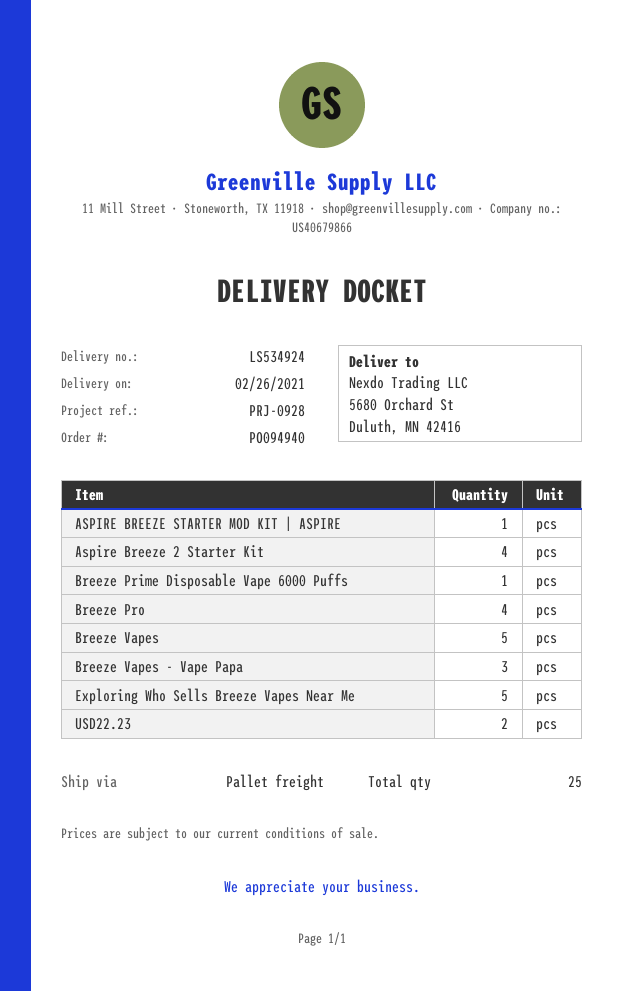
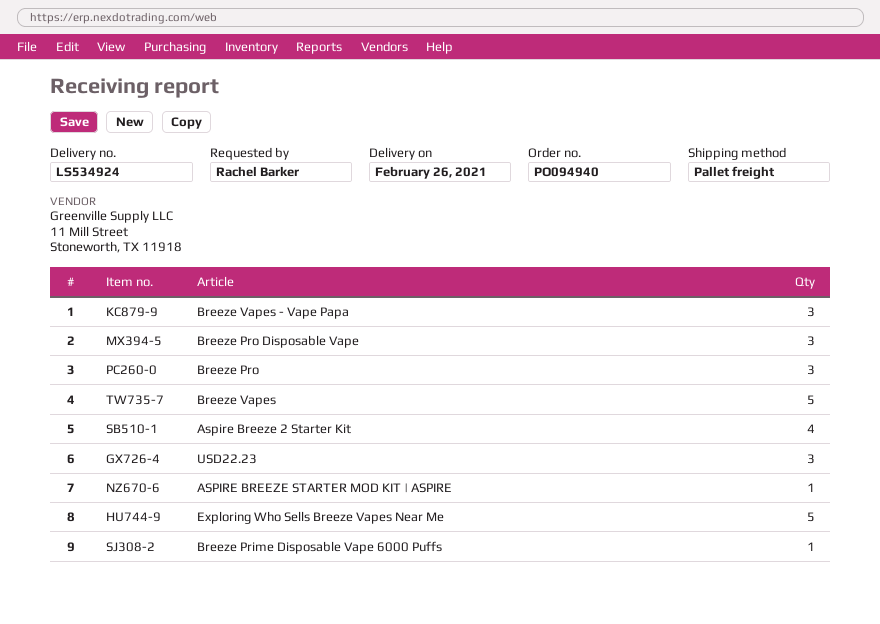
Breeze Pro: 4 -> 3
USD22.23: 2 -> 3
Breeze Pro Disposable Vape: none -> 3

